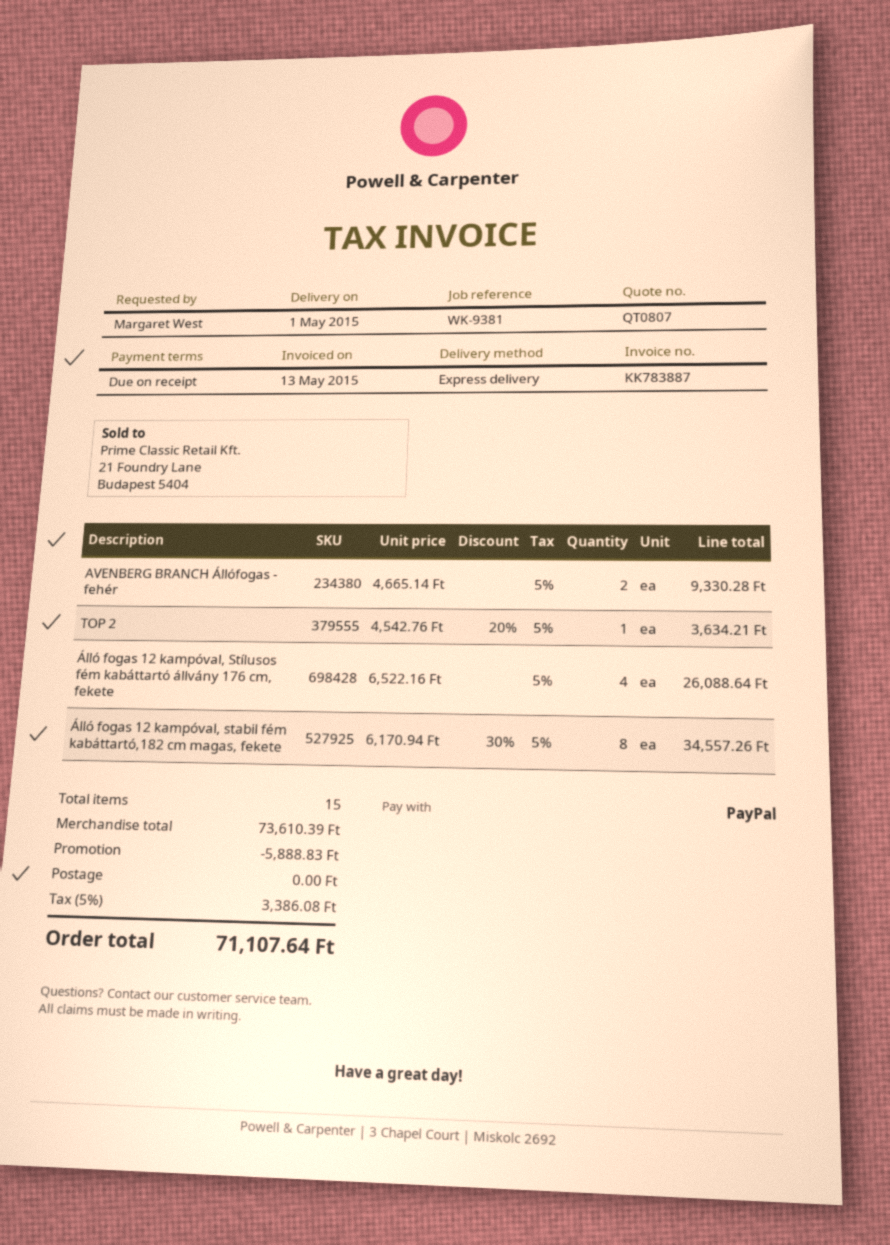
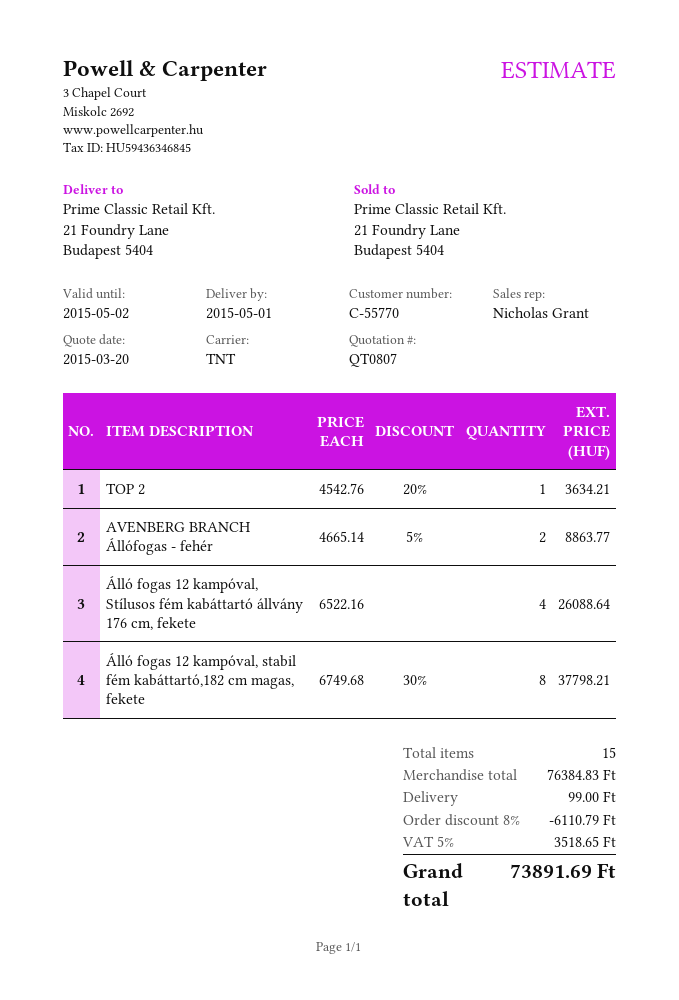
shipping method: express -> TNT
AVENBERG BRANCH Állófogas - fehér: 2 x 4665.14 = 9330.28 -> 2 x 4665.14 - 5% = 8863.77
Álló fogas 12 kampóval, stabil fém kabáttartó,182 cm magas, fekete: 8 x 6170.94 - 30% = 34557.26 -> 8 x 6749.68 - 30% = 37798.21
subtotal: 73610.39 -> 76384.83
discount: 5888.83 -> 6110.79
shipping: 0.00 -> 99.00
tax: 5% = 3386.08 -> 5% = 3518.65
total: 71107.64 -> 73891.69

